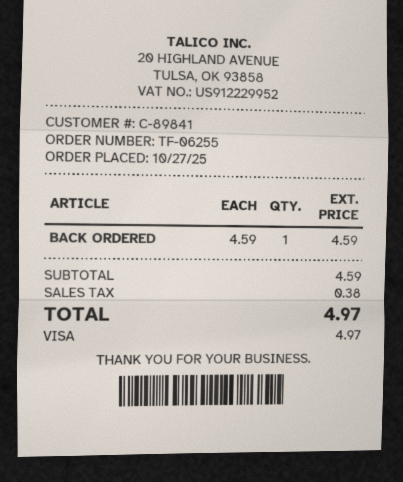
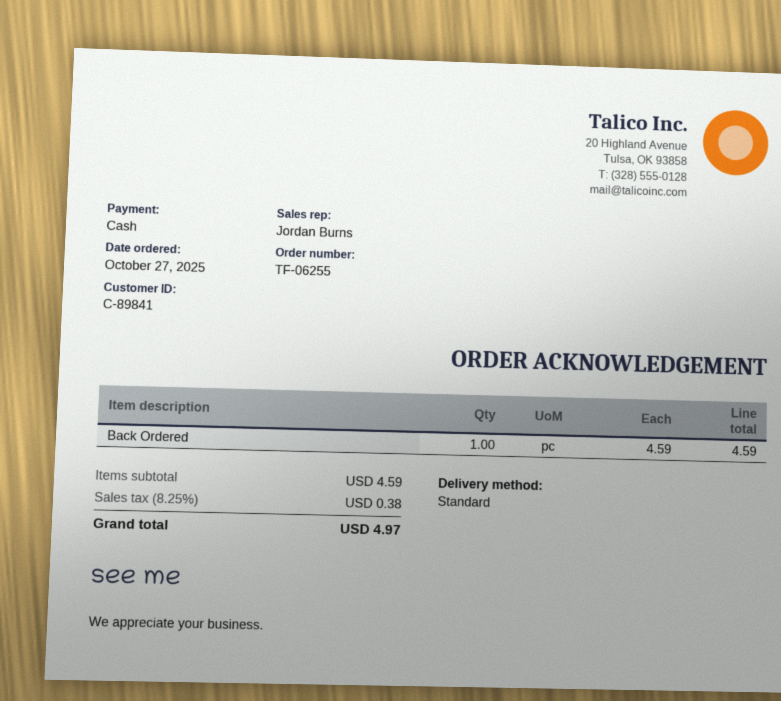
payment method: Visa -> cash

